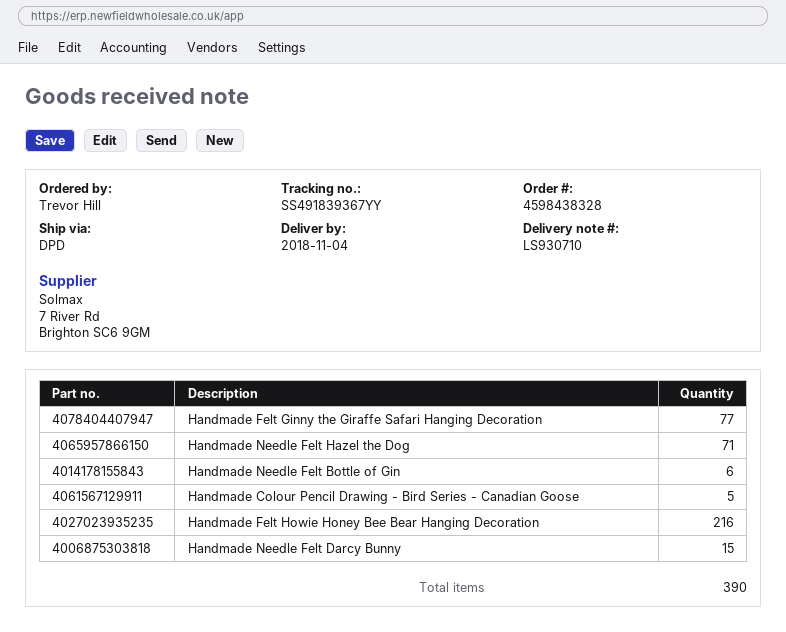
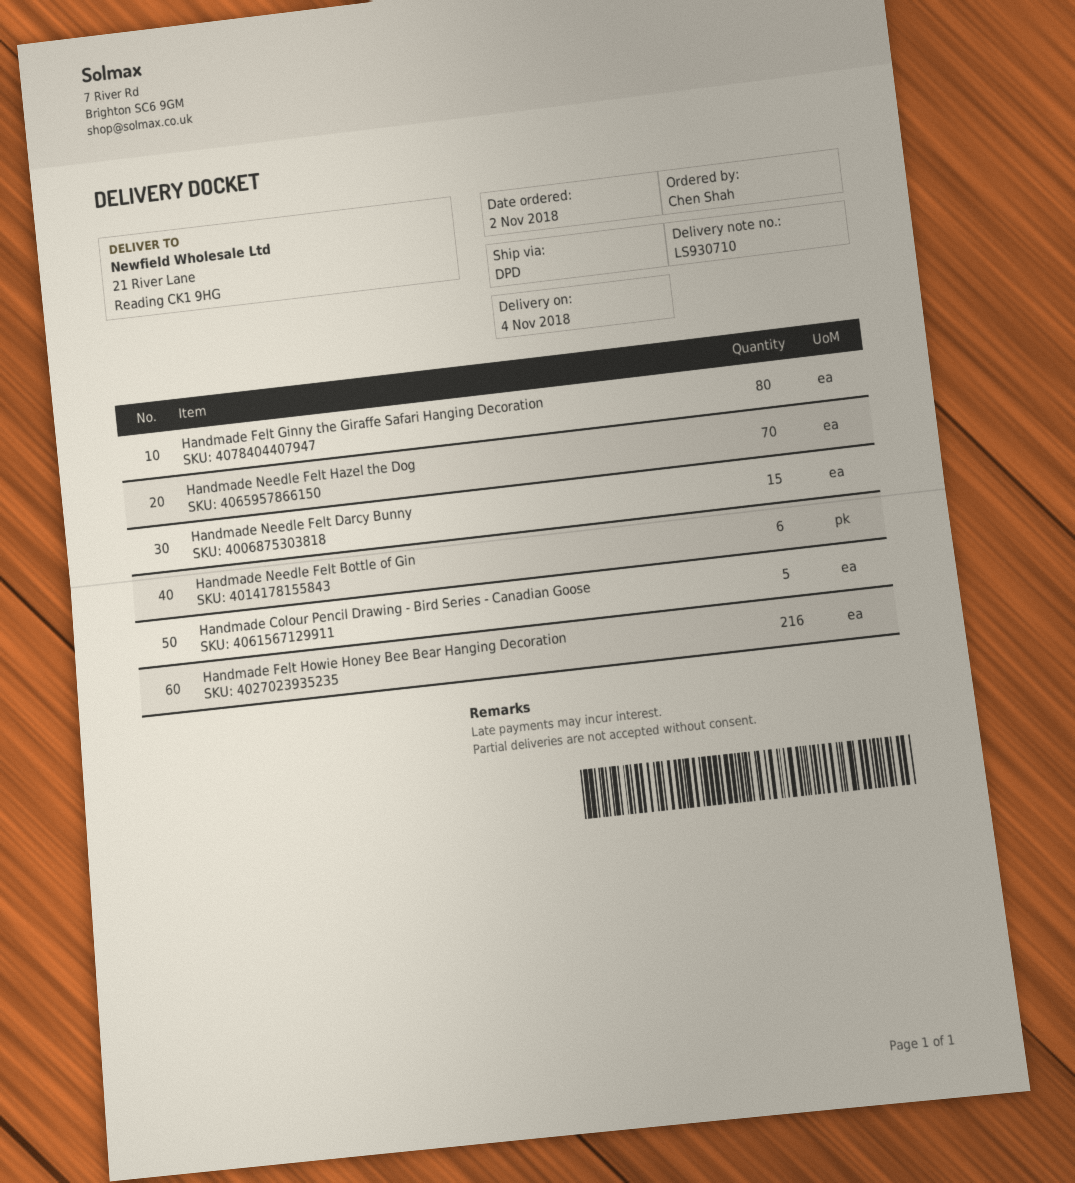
ordered by: Trevor Hill -> Chen Shah
Handmade Felt Ginny the Giraffe Safari Hanging Decoration: 77 -> 80
Handmade Needle Felt Hazel the Dog: 71 -> 70

